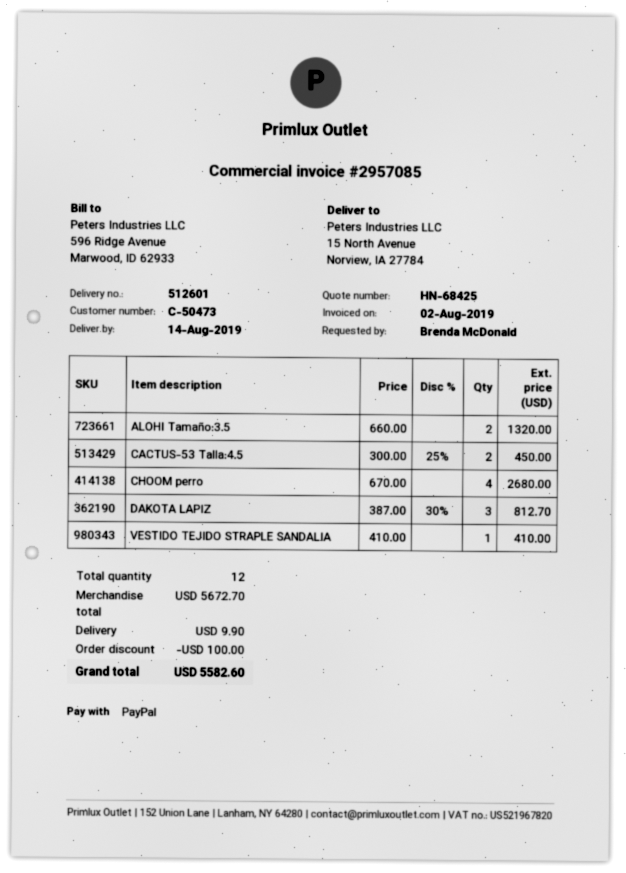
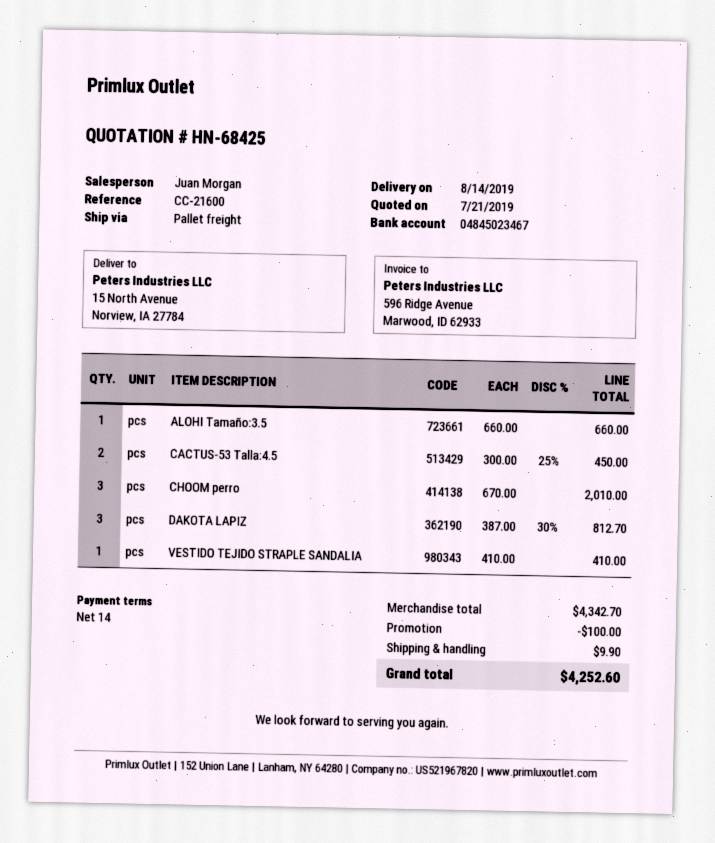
ALOHI Tamaño:3.5: 2 x 660.00 = 1320.00 -> 1 x 660.00 = 660.00
CHOOM perro: 4 x 670.00 = 2680.00 -> 3 x 670.00 = 2010.00
subtotal: 5672.70 -> 4342.70
total: 5582.60 -> 4252.60

